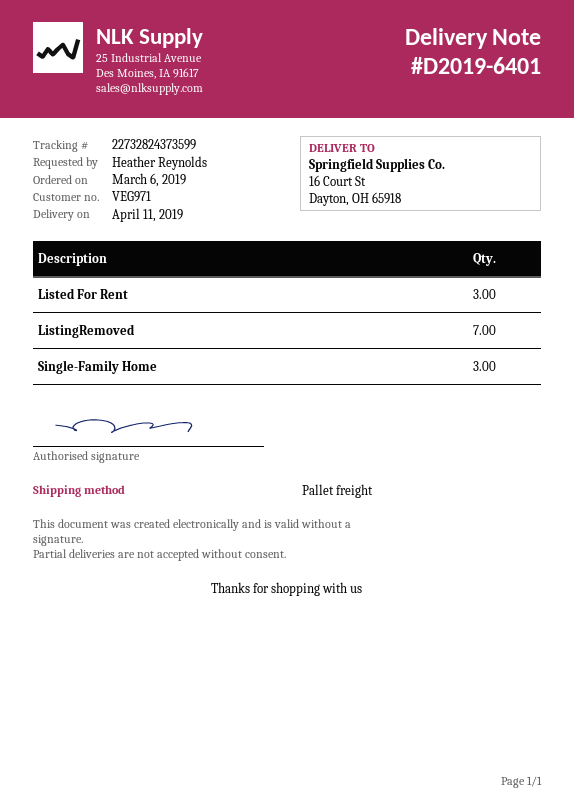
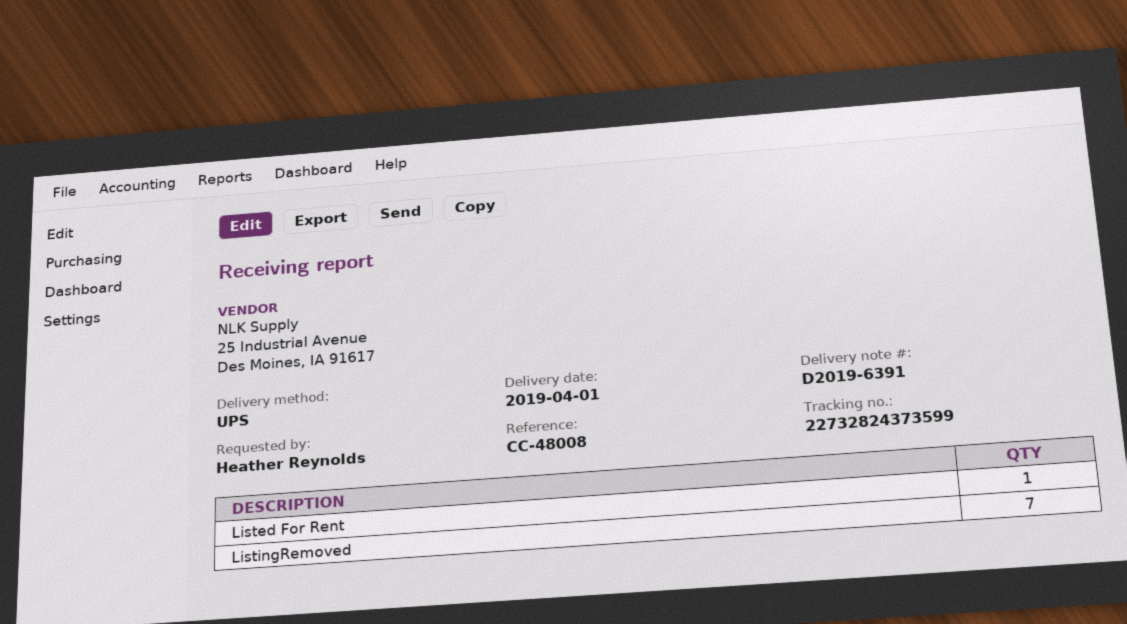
delivery note number: D2019-6401 -> D2019-6391
delivery date: 2019-04-11 -> 2019-04-01
shipping method: pallet freight -> UPS
Listed For Rent: 3 -> 1
Single-Family Home: 3 -> none

